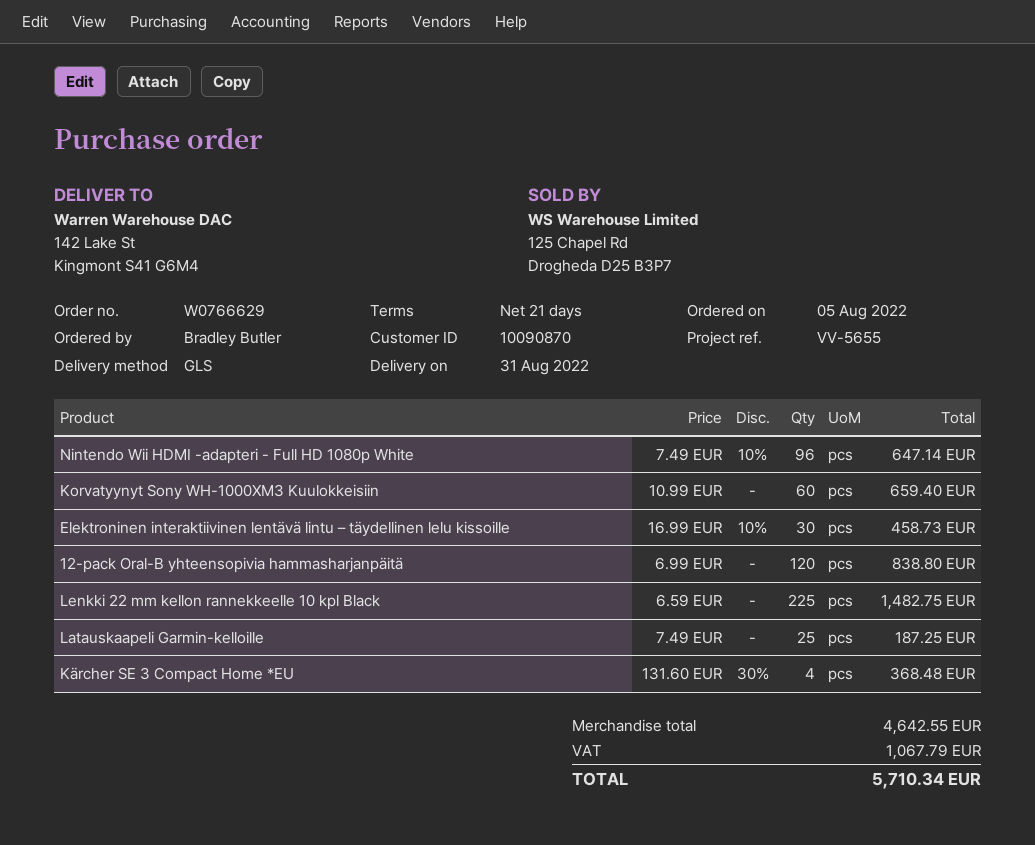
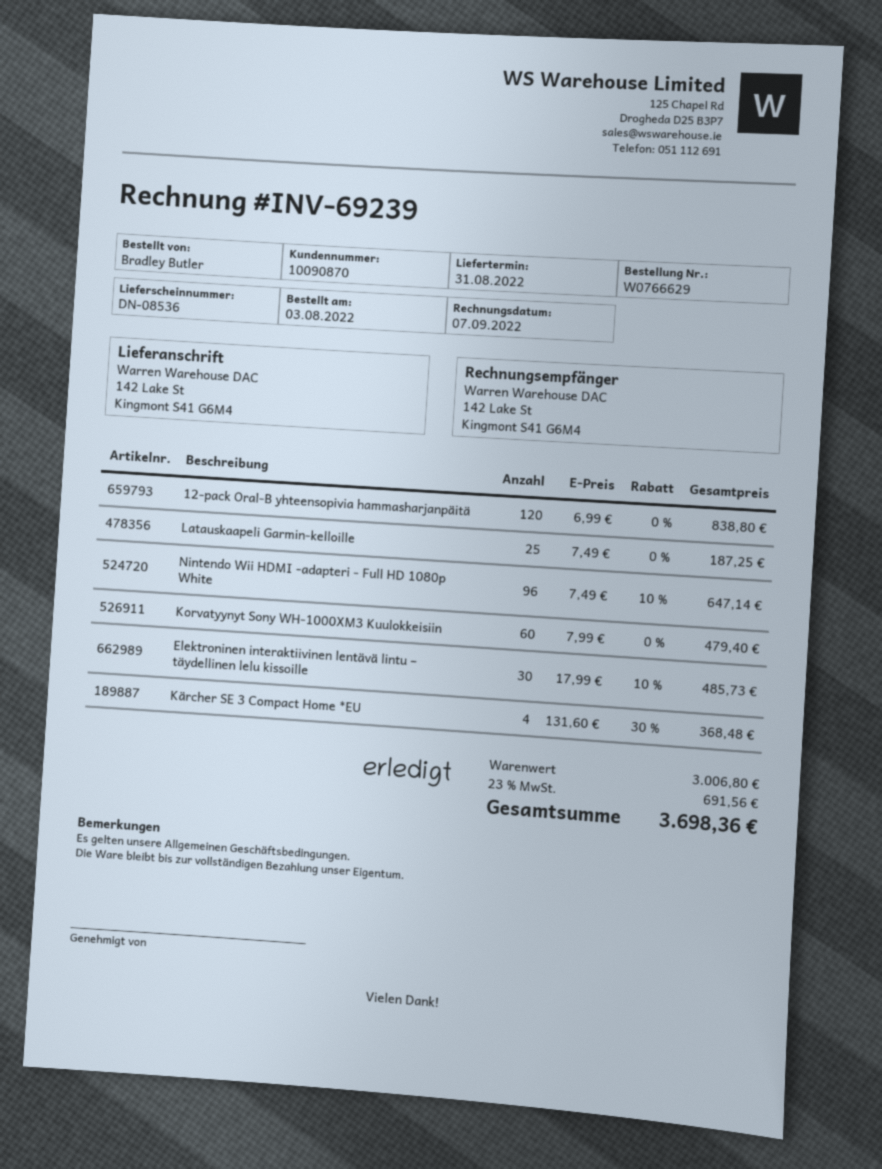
order date: 2022-08-05 -> 2022-08-03
Korvatyynyt Sony WH-1000XM3 Kuulokkeisiin: 60 x 10.99 = 659.40 -> 60 x 7.99 = 479.40
Elektroninen interaktiivinen lentävä lintu – täydellinen lelu kissoille: 30 x 16.99 - 10% = 458.73 -> 30 x 17.99 - 10% = 485.73
Lenkki 22 mm kellon rannekkeelle 10 kpl Black: 225 x 6.59 = 1482.75 -> none
subtotal: 4642.55 -> 3006.80
tax: 1067.79 -> 691.56
total: 5710.34 -> 3698.36

